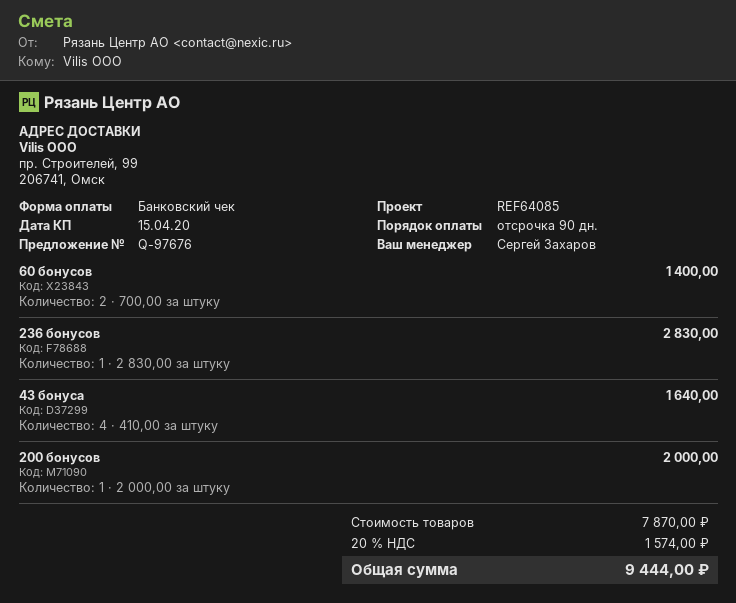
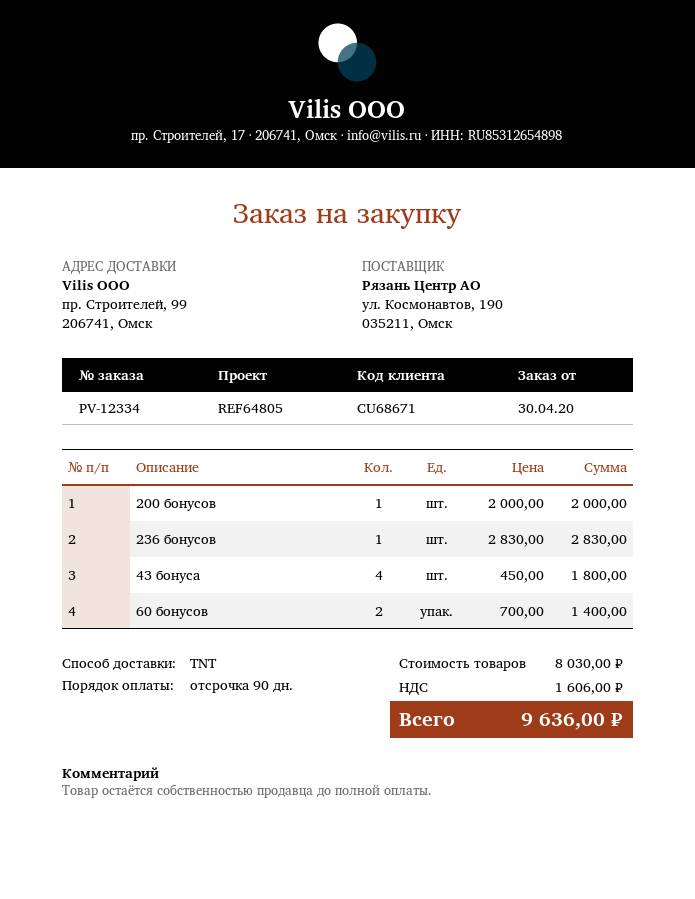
reference: REF64085 -> REF64805
43 бонуса: 4 x 410.00 = 1640.00 -> 4 x 450.00 = 1800.00
subtotal: 7870.00 -> 8030.00
tax: 1574.00 -> 1606.00
total: 9444.00 -> 9636.00

